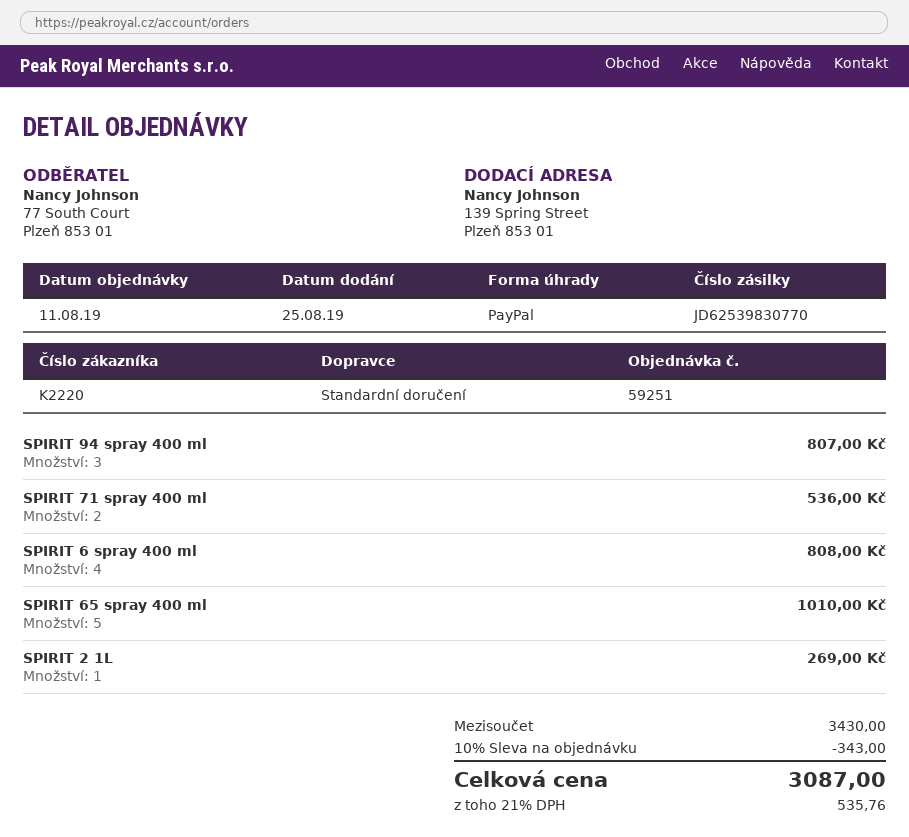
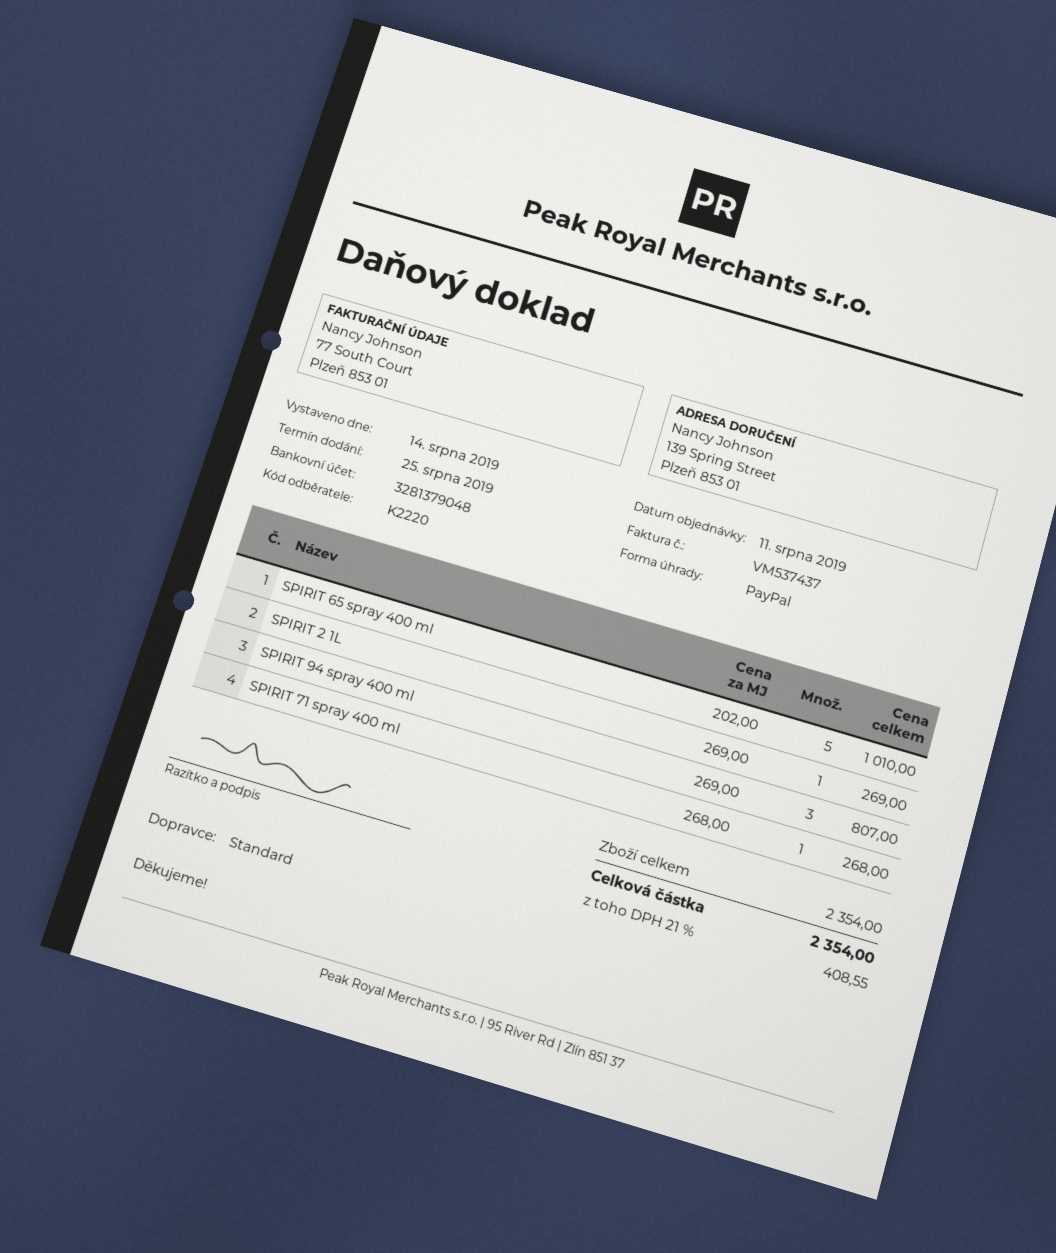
SPIRIT 71 spray 400 ml: 2 for 536.00 -> 1 for 268.00
SPIRIT 6 spray 400 ml: 4 for 808.00 -> none
subtotal: 3430.00 -> 2354.00
discount: 10% = 343.00 -> none
tax: 21% = 535.76 -> 21% = 408.55
total: 3087.00 -> 2354.00

